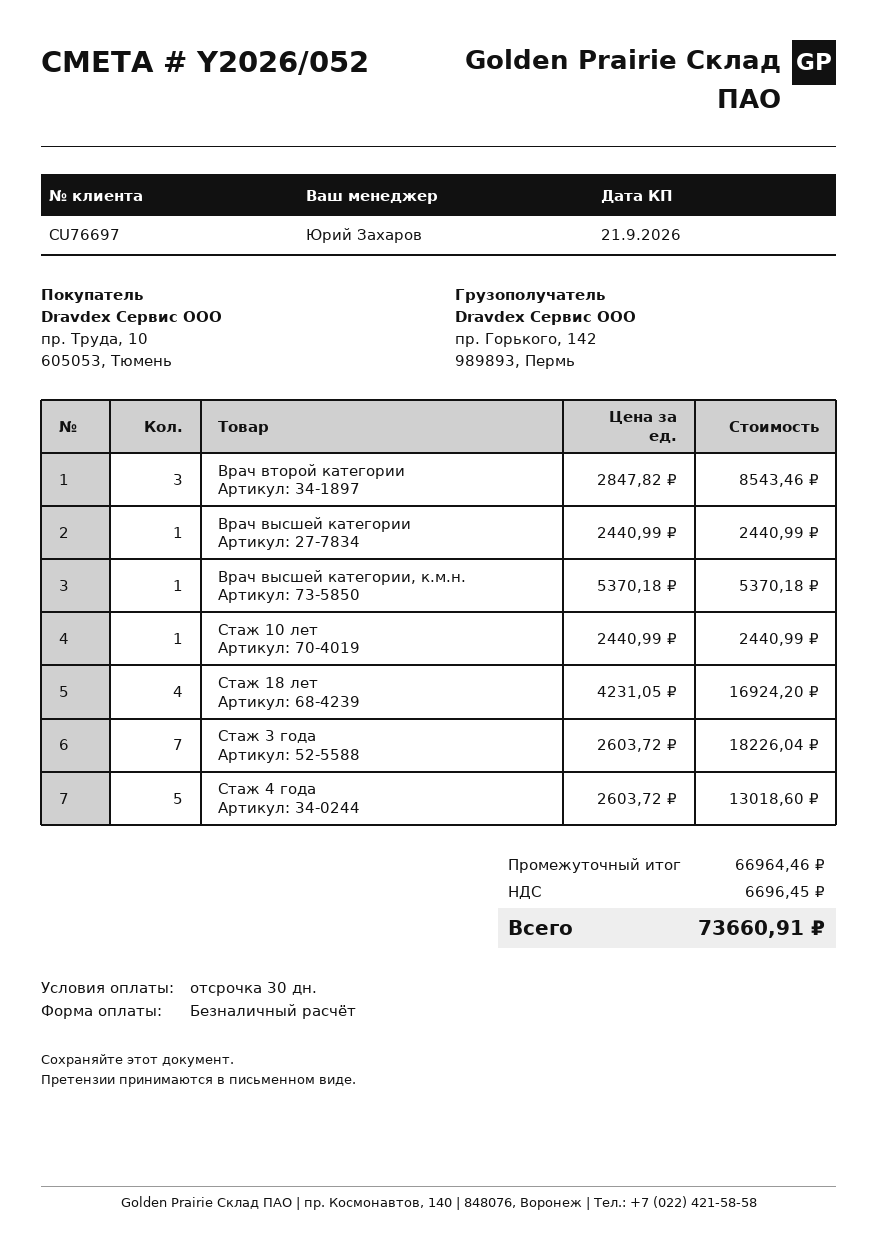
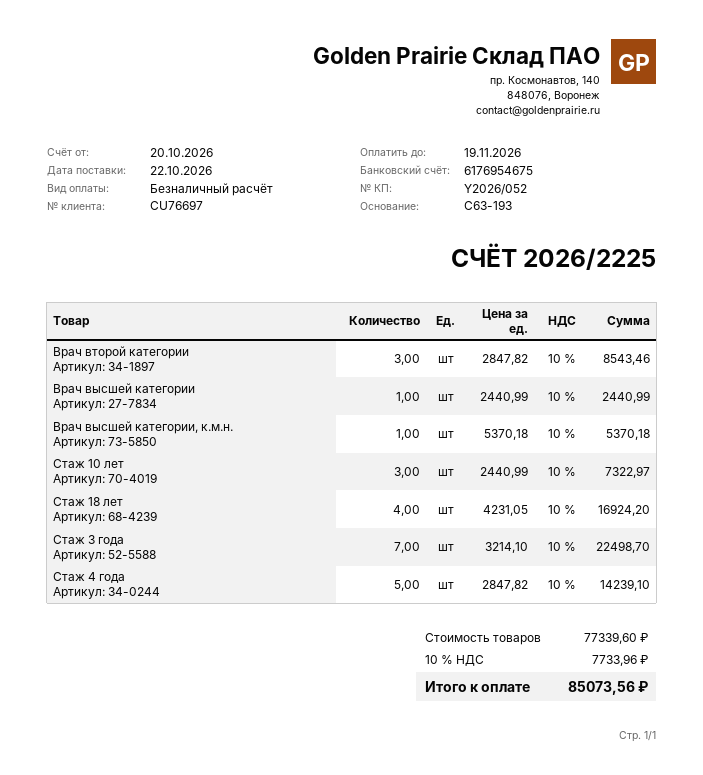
Стаж 10 лет: 1 x 2440.99 = 2440.99 -> 3 x 2440.99 = 7322.97
Стаж 3 года: 7 x 2603.72 = 18226.04 -> 7 x 3214.10 = 22498.70
Стаж 4 года: 5 x 2603.72 = 13018.60 -> 5 x 2847.82 = 14239.10
subtotal: 66964.46 -> 77339.60
tax: 6696.45 -> 7733.96
total: 73660.91 -> 85073.56

